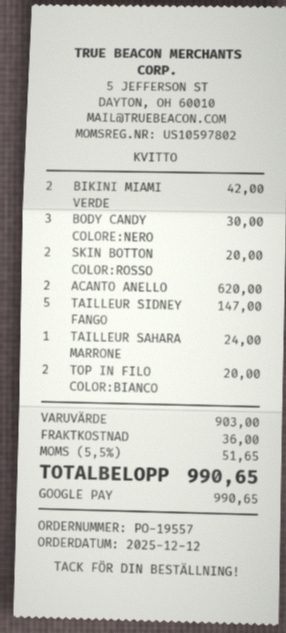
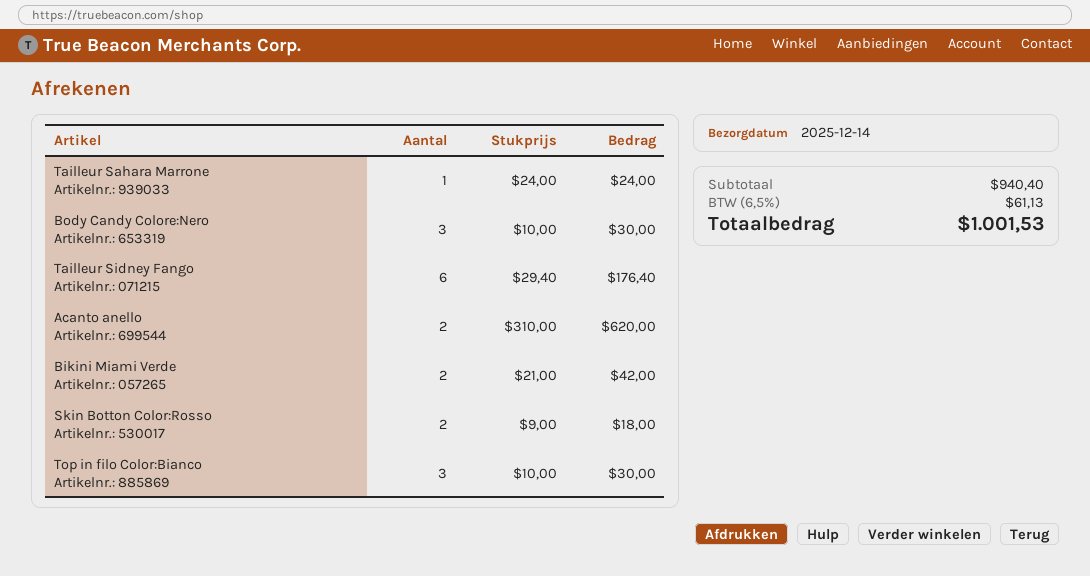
SKIN BOTTON COLOR:ROSSO: 2 for 20.00 -> 2 for 18.00
TAILLEUR SIDNEY FANGO: 5 for 147.00 -> 6 for 176.40
TOP IN FILO COLOR:BIANCO: 2 for 20.00 -> 3 for 30.00
subtotal: 903.00 -> 940.40
shipping: 36.00 -> none
tax: 5.5% = 51.65 -> 6.5% = 61.13
total: 990.65 -> 1001.53

